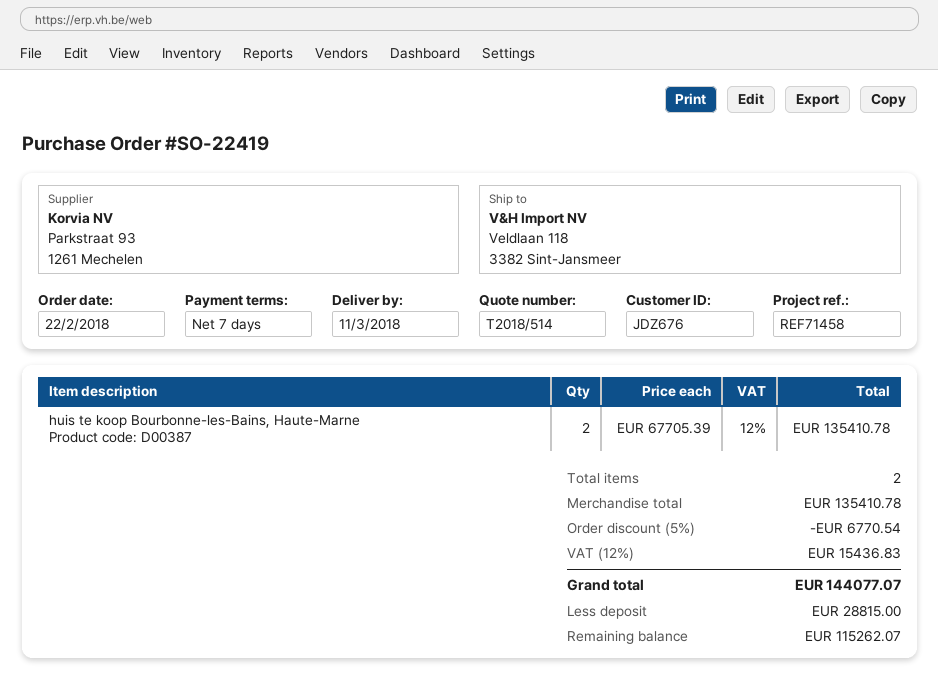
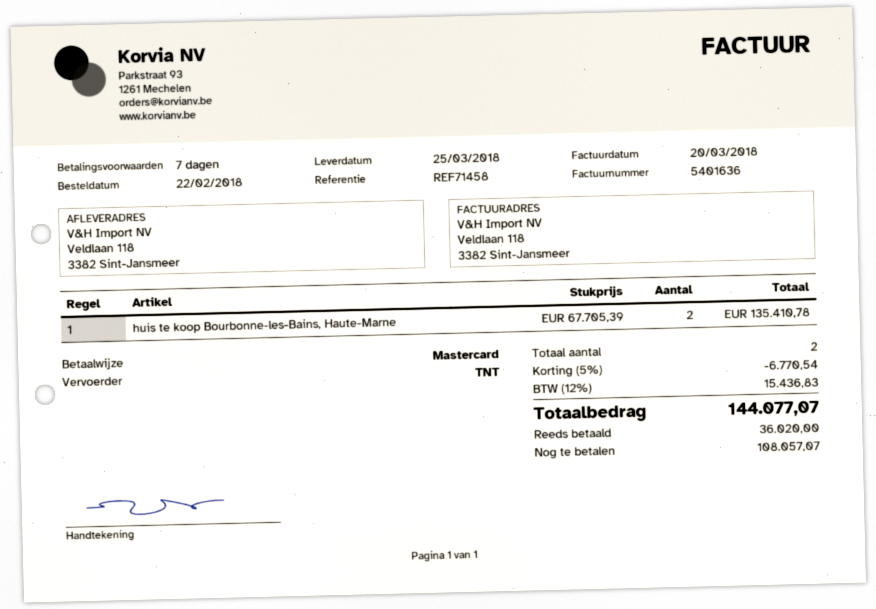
delivery date: 2018-03-11 -> 2018-03-25
deposit: 28815.00 -> 36020.00
balance: 115262.07 -> 108057.07

